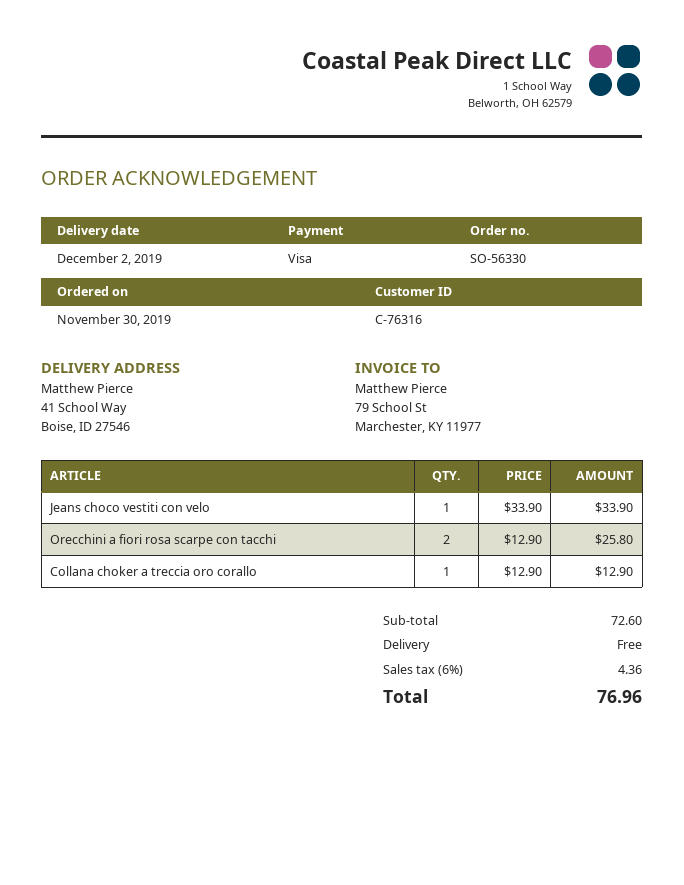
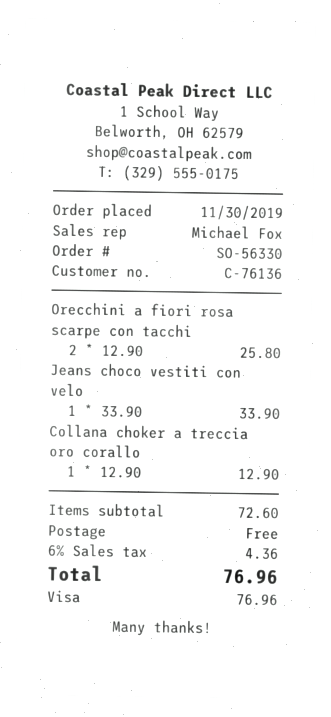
customer number: C-76316 -> C-76136

